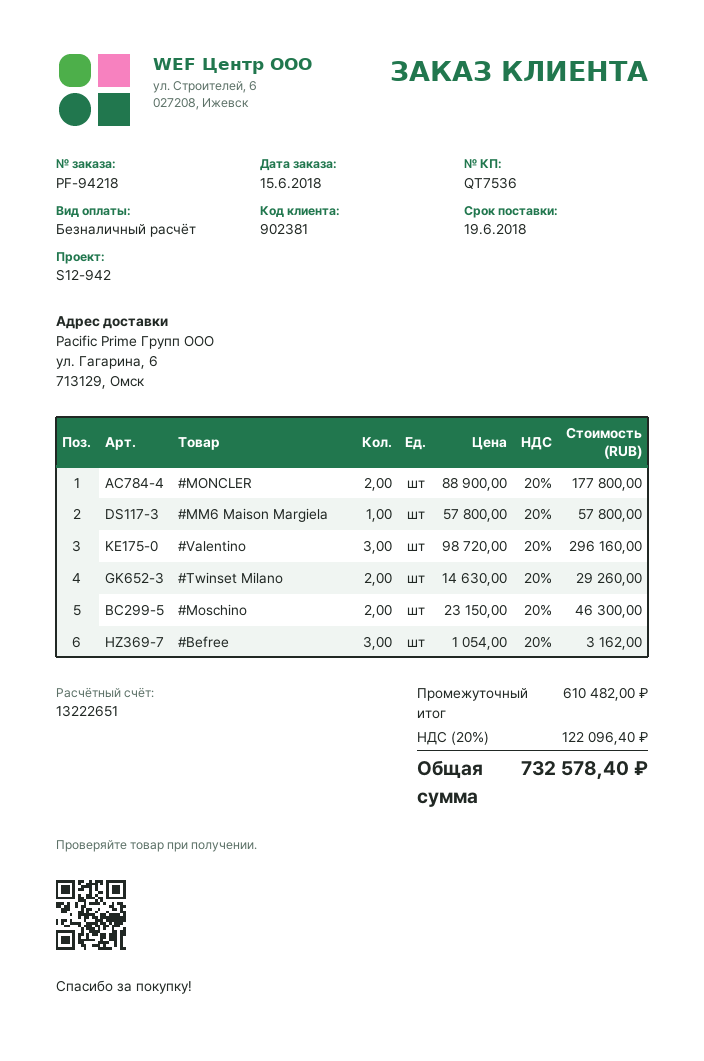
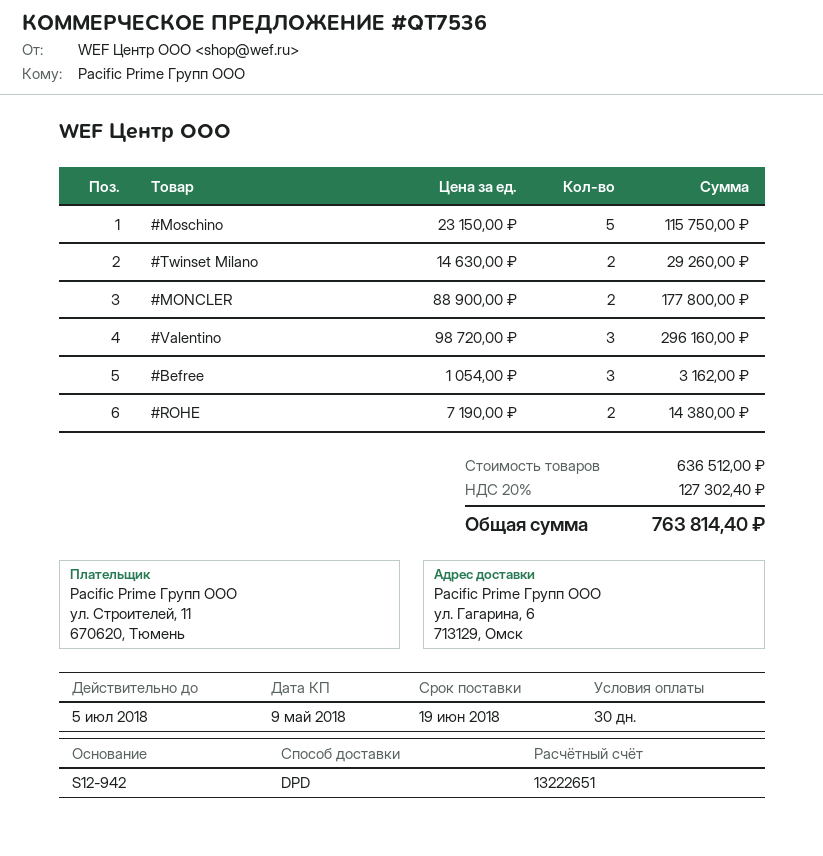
#MM6 Maison Margiela: 1 x 57800.00 = 57800.00 -> none
#Moschino: 2 x 23150.00 = 46300.00 -> 5 x 23150.00 = 115750.00
#ROHE: none -> 2 x 7190.00 = 14380.00
subtotal: 610482.00 -> 636512.00
tax: 20% = 122096.40 -> 20% = 127302.40
total: 732578.40 -> 763814.40

